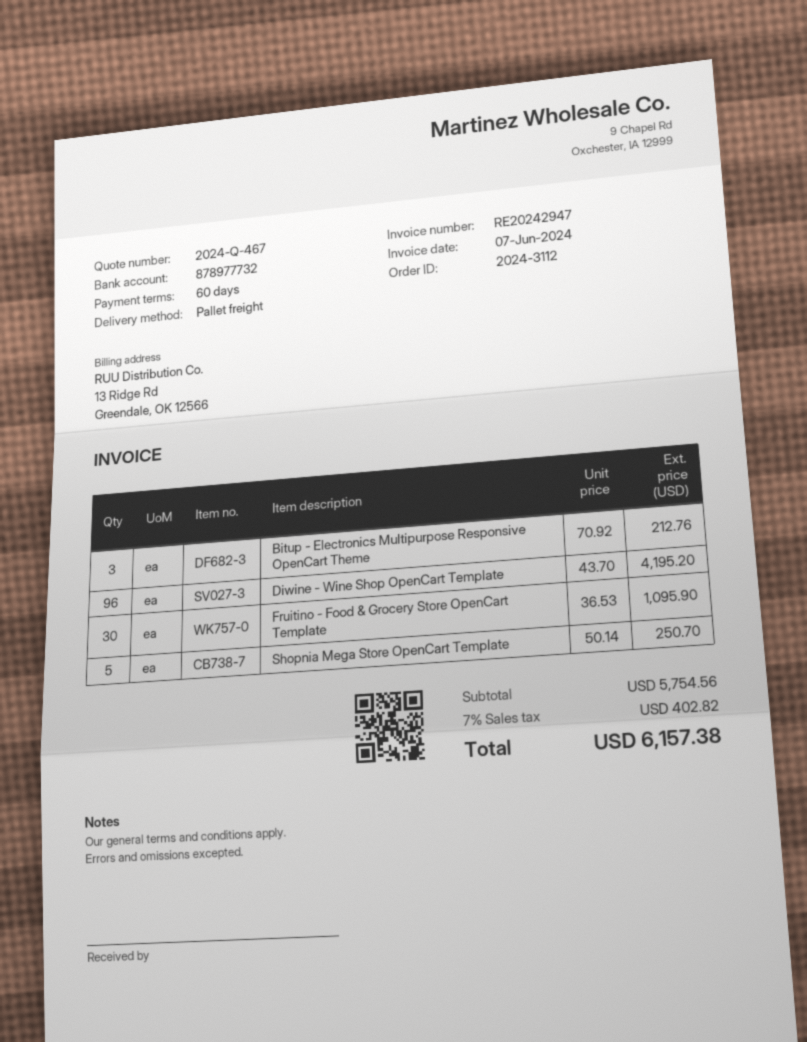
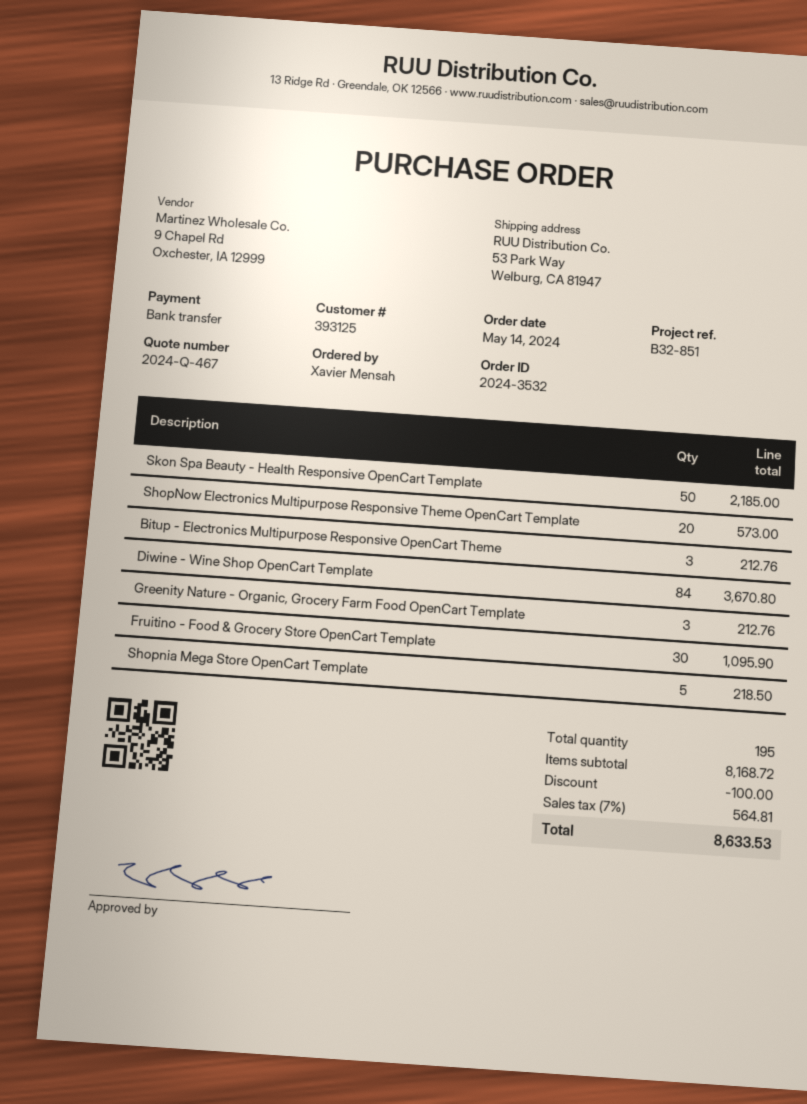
order number: 2024-3112 -> 2024-3532
Diwine - Wine Shop OpenCart Template: 96 for 4195.20 -> 84 for 3670.80
Shopnia Mega Store OpenCart Template: 5 for 250.70 -> 5 for 218.50
Skon Spa Beauty - Health Responsive OpenCart Template: none -> 50 for 2185.00
ShopNow Electronics Multipurpose Responsive Theme OpenCart Template: none -> 20 for 573.00
Greenity Nature - Organic, Grocery Farm Food OpenCart Template: none -> 3 for 212.76
subtotal: 5754.56 -> 8168.72
discount: none -> 100.00
tax: 7% = 402.82 -> 7% = 564.81
total: 6157.38 -> 8633.53

